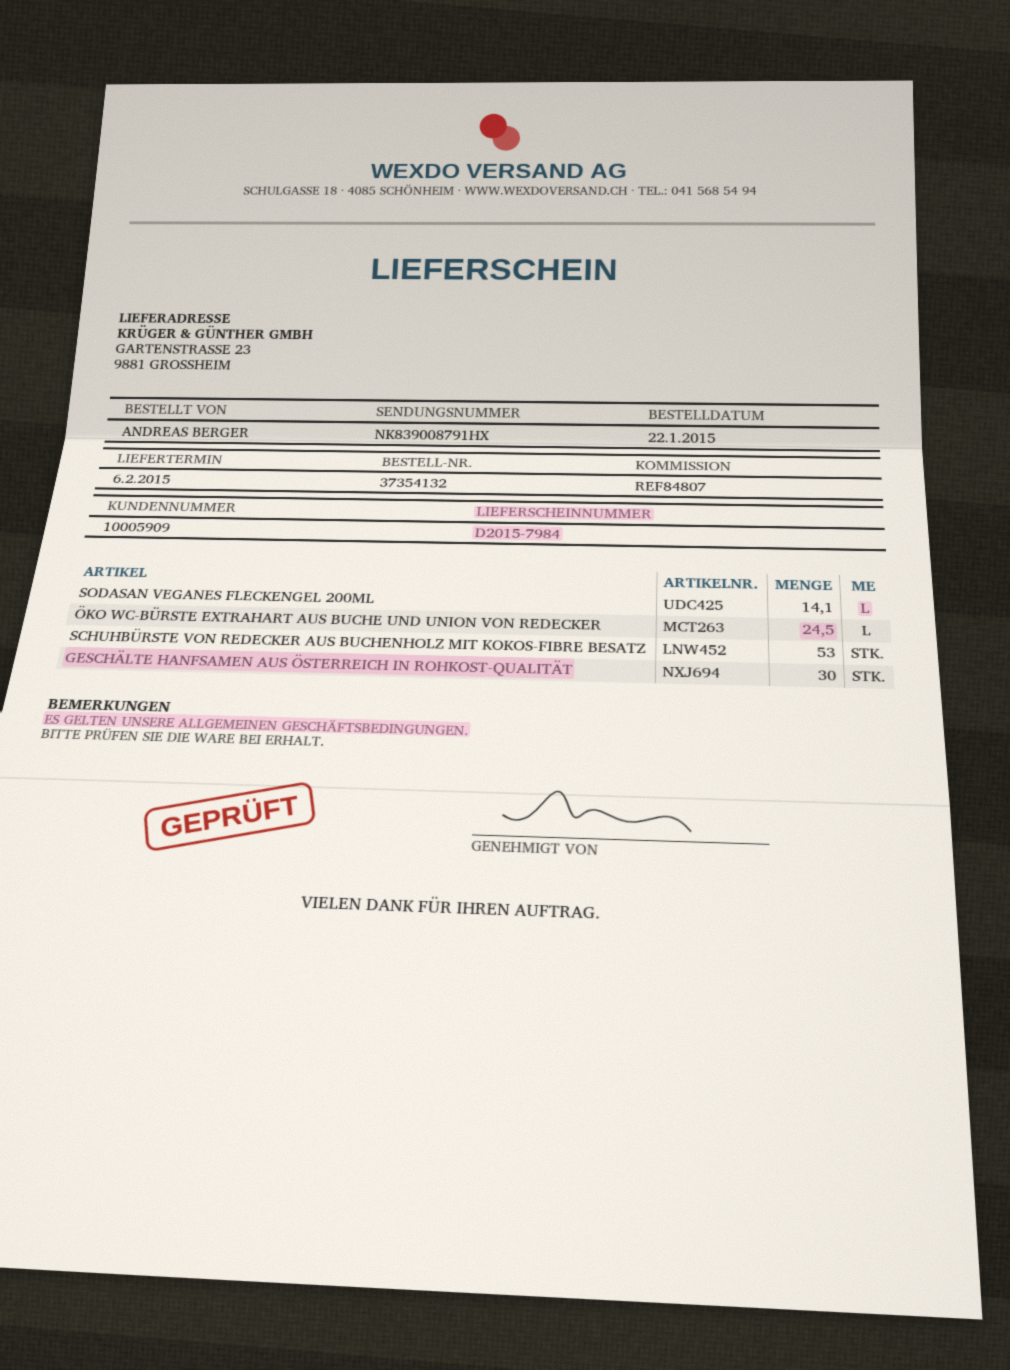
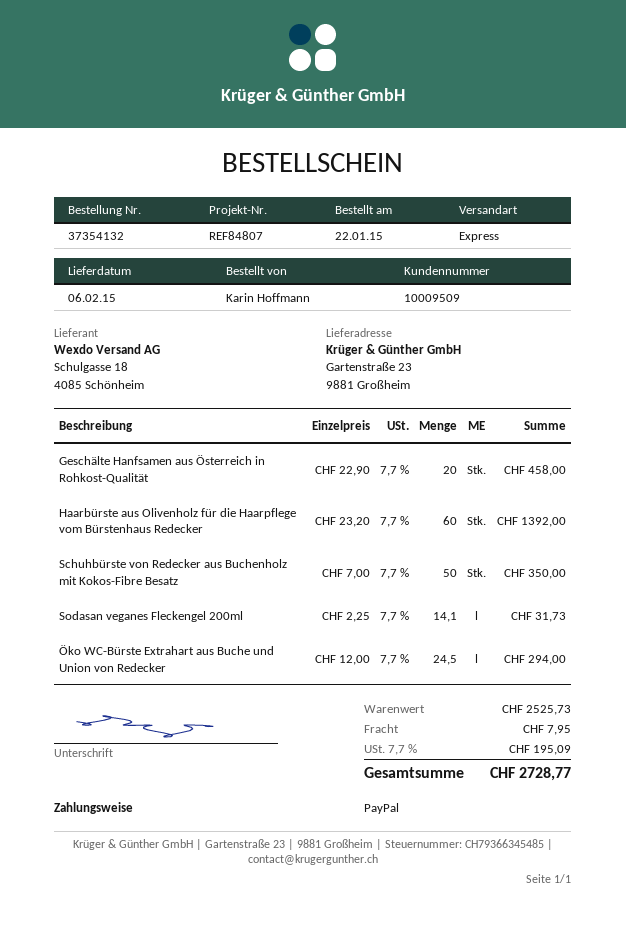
customer number: 10005909 -> 10009509
ordered by: ANDREAS BERGER -> Karin Hoffmann
SCHUHBÜRSTE VON REDECKER AUS BUCHENHOLZ MIT KOKOS-FIBRE BESATZ: 53 -> 50
GESCHÄLTE HANFSAMEN AUS ÖSTERREICH IN ROHKOST-QUALITÄT: 30 -> 20
Haarbürste aus Olivenholz für die Haarpflege vom Bürstenhaus Redecker: none -> 60

